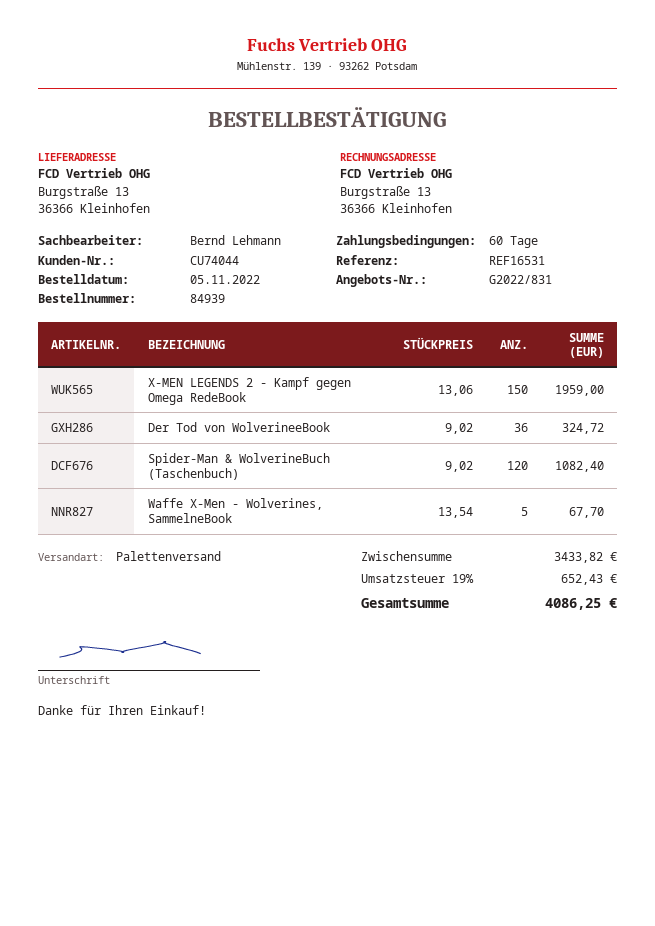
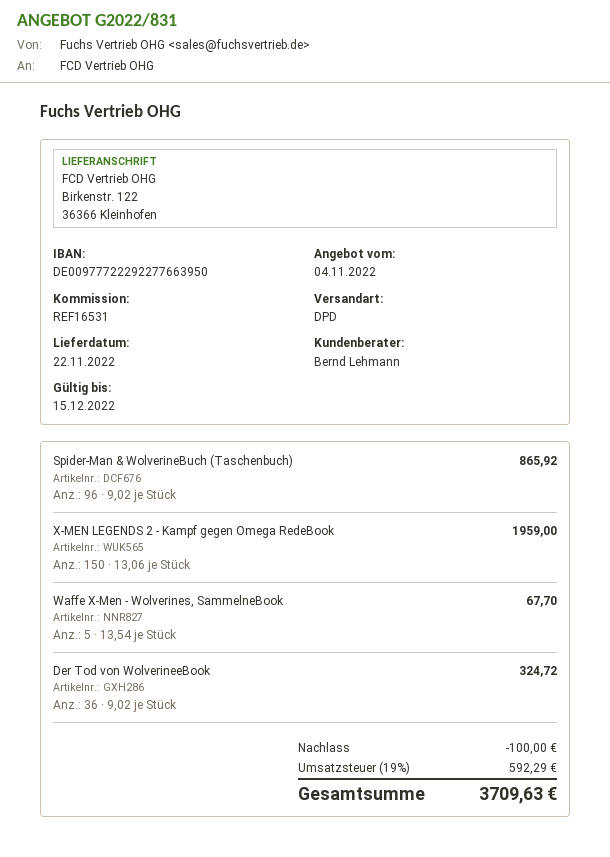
shipping method: pallet freight -> DPD
ship to: Burgstraße 13, 36366 Kleinhofen -> Birkenstr. 122, 36366 Kleinhofen
Spider-Man & WolverineBuch (Taschenbuch): 120 x 9.02 = 1082.40 -> 96 x 9.02 = 865.92
discount: none -> 100.00
tax: 19% = 652.43 -> 19% = 592.29
total: 4086.25 -> 3709.63

